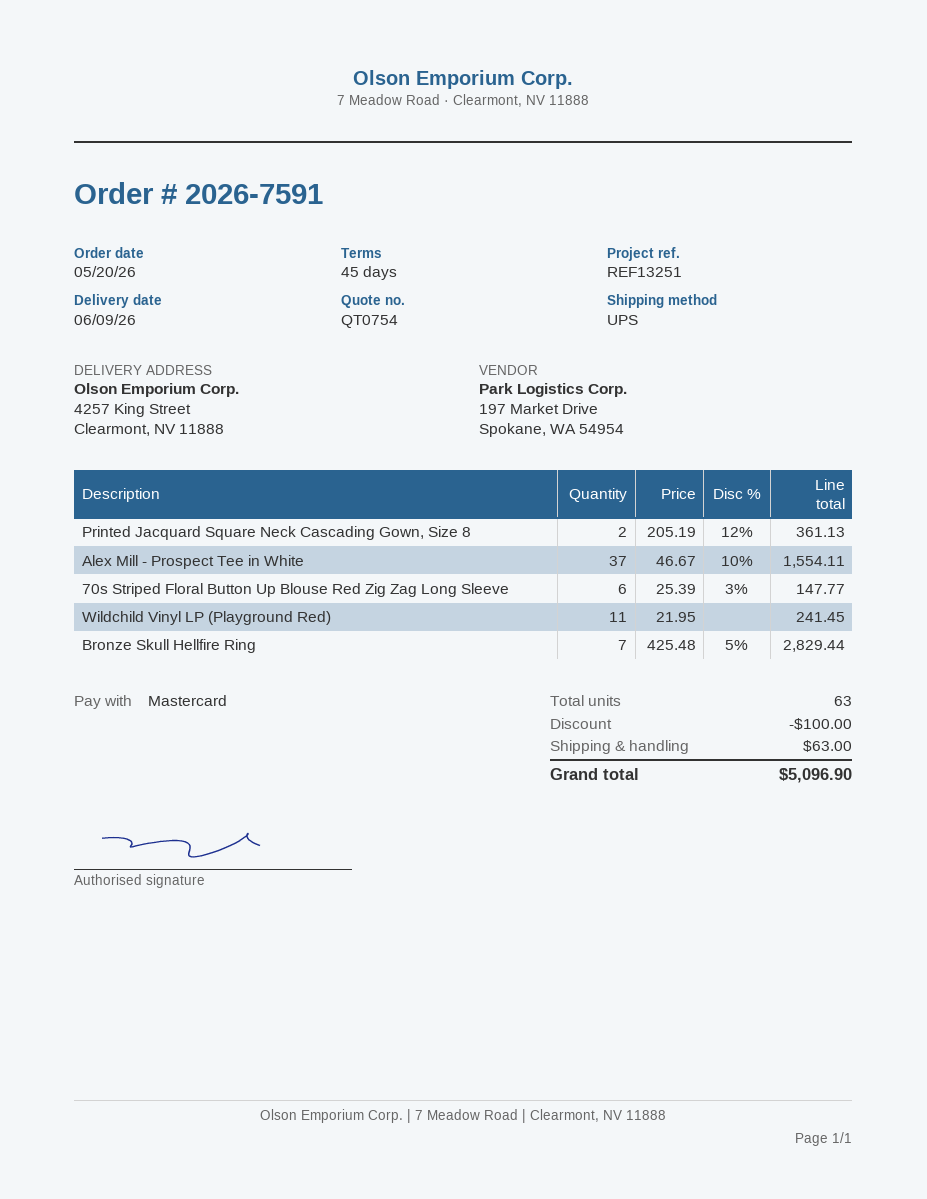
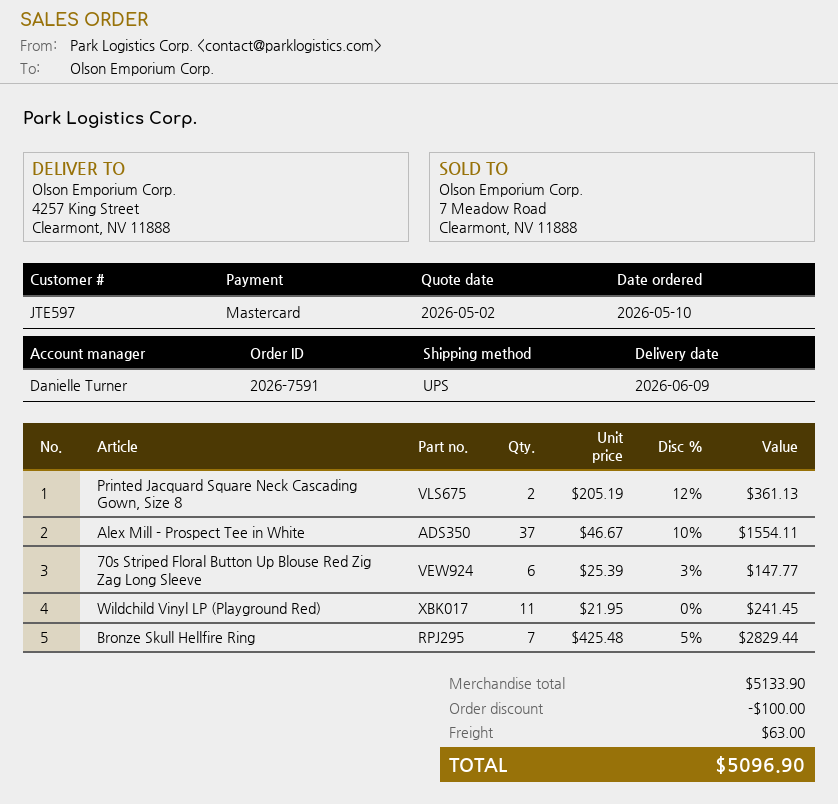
order date: 2026-05-20 -> 2026-05-10

